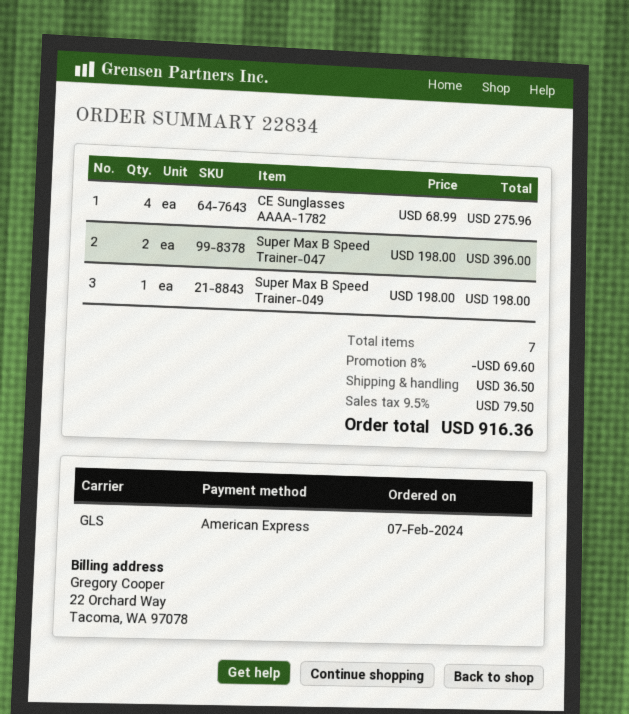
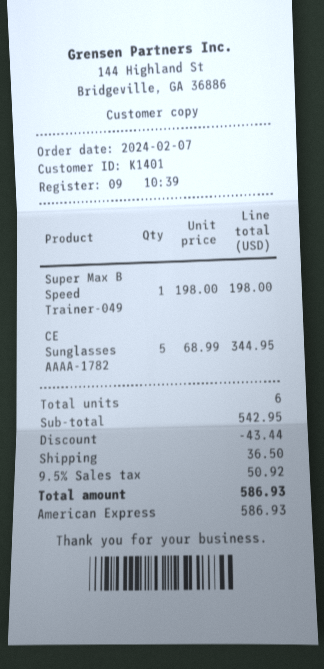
CE Sunglasses AAAA-1782: 4 x 68.99 = 275.96 -> 5 x 68.99 = 344.95
Super Max B Speed Trainer-047: 2 x 198.00 = 396.00 -> none
total quantity: 7 -> 6
discount: 69.60 -> 43.44
tax: 9.5% = 79.50 -> 9.5% = 50.92
total: 916.36 -> 586.93

